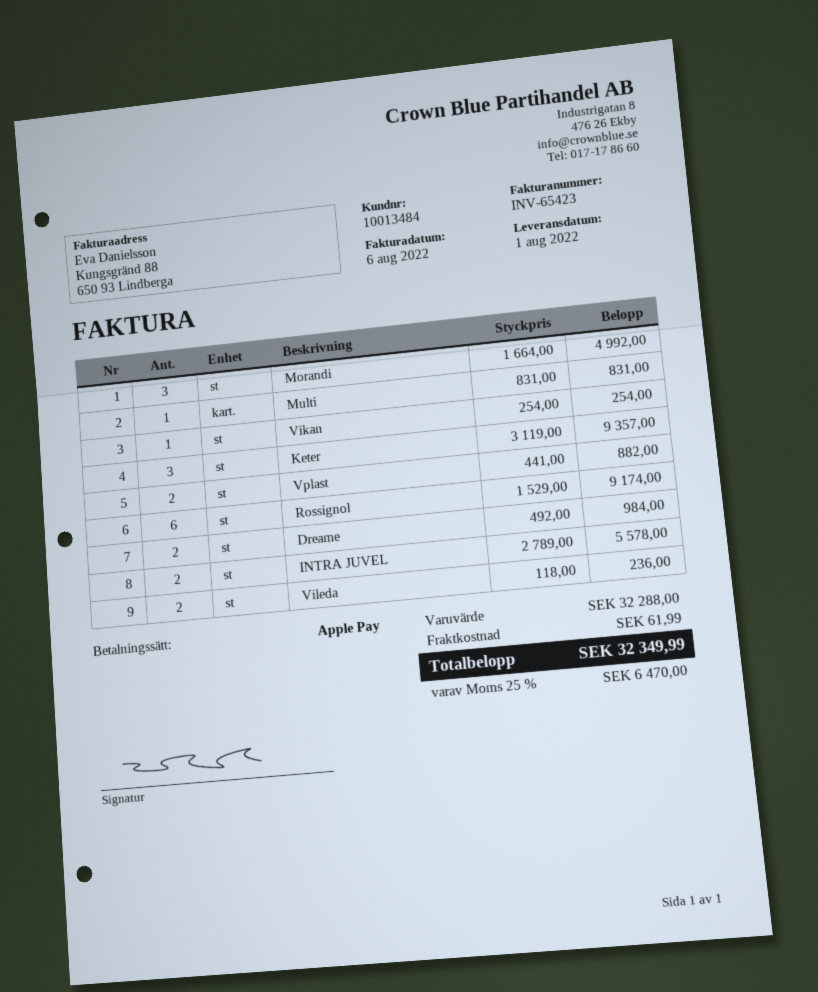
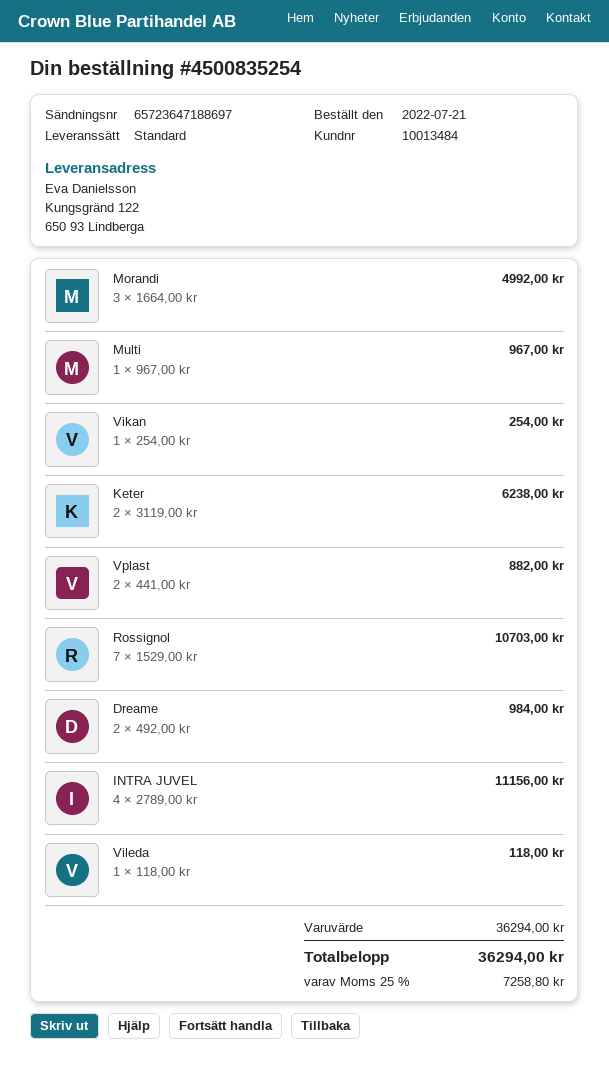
Multi: 1 x 831.00 = 831.00 -> 1 x 967.00 = 967.00
Keter: 3 x 3119.00 = 9357.00 -> 2 x 3119.00 = 6238.00
Rossignol: 6 x 1529.00 = 9174.00 -> 7 x 1529.00 = 10703.00
INTRA JUVEL: 2 x 2789.00 = 5578.00 -> 4 x 2789.00 = 11156.00
Vileda: 2 x 118.00 = 236.00 -> 1 x 118.00 = 118.00
subtotal: 32288.00 -> 36294.00
shipping: 61.99 -> none
tax: 25% = 6470.00 -> 25% = 7258.80
total: 32349.99 -> 36294.00

